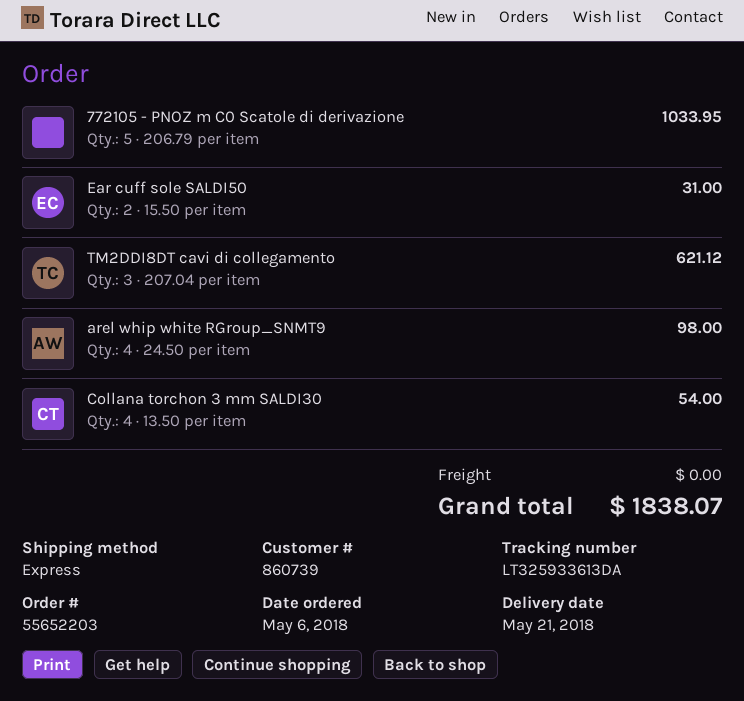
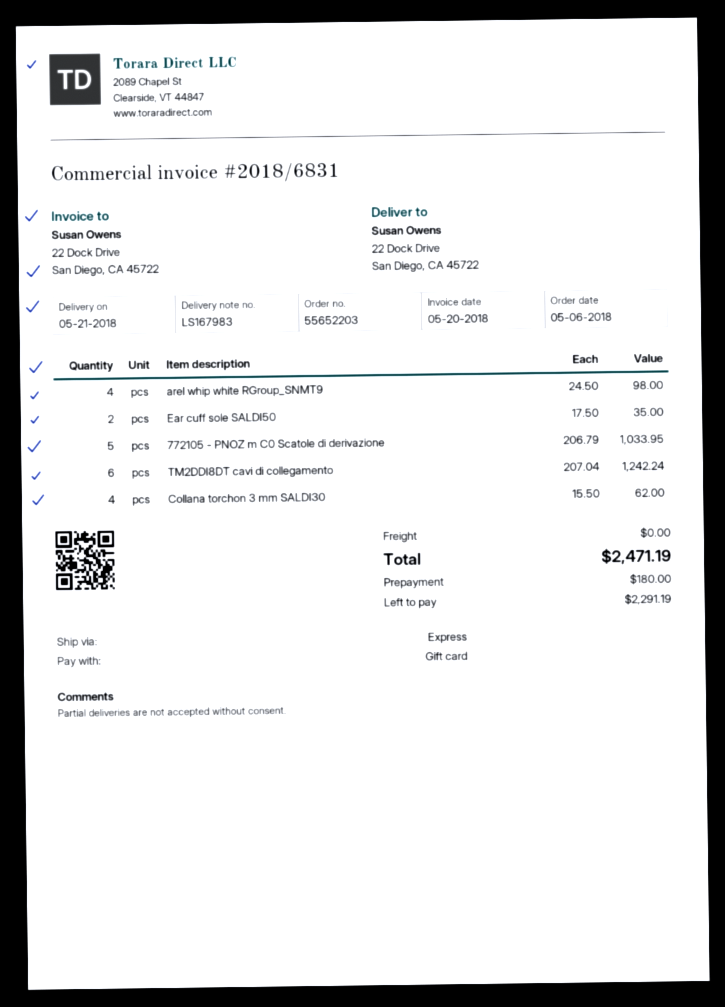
Ear cuff sole SALDI50: 2 x 15.50 = 31.00 -> 2 x 17.50 = 35.00
TM2DDI8DT cavi di collegamento: 3 x 207.04 = 621.12 -> 6 x 207.04 = 1242.24
Collana torchon 3 mm SALDI30: 4 x 13.50 = 54.00 -> 4 x 15.50 = 62.00
total: 1838.07 -> 2471.19

